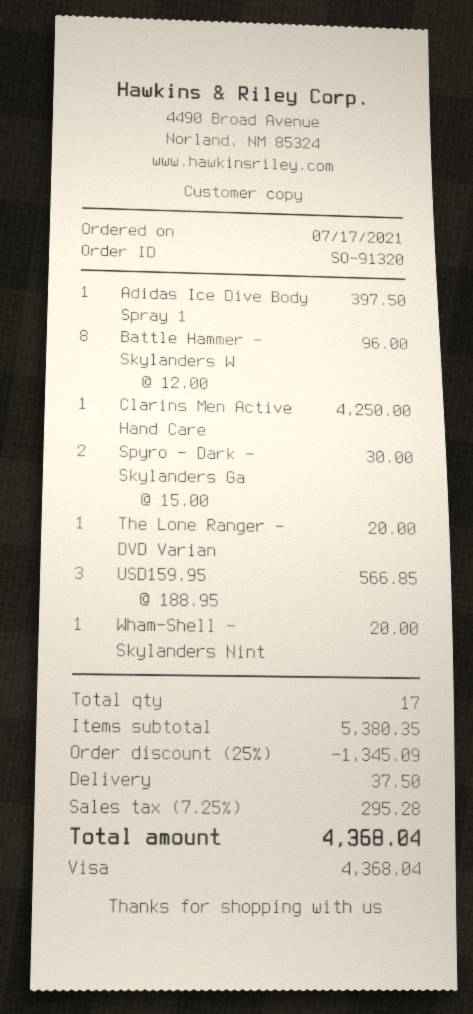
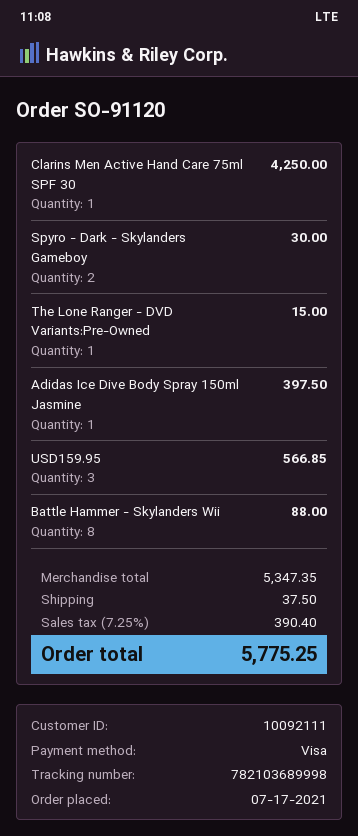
order number: SO-91320 -> SO-91120
Battle Hammer - Skylanders W: 8 for 96.00 -> 8 for 88.00
The Lone Ranger - DVD Varian: 1 for 20.00 -> 1 for 15.00
Wham-Shell - Skylanders Nint: 1 for 20.00 -> none
subtotal: 5380.35 -> 5347.35
discount: 25% = 1345.09 -> none
tax: 7.25% = 295.28 -> 7.25% = 390.40
total: 4368.04 -> 5775.25

